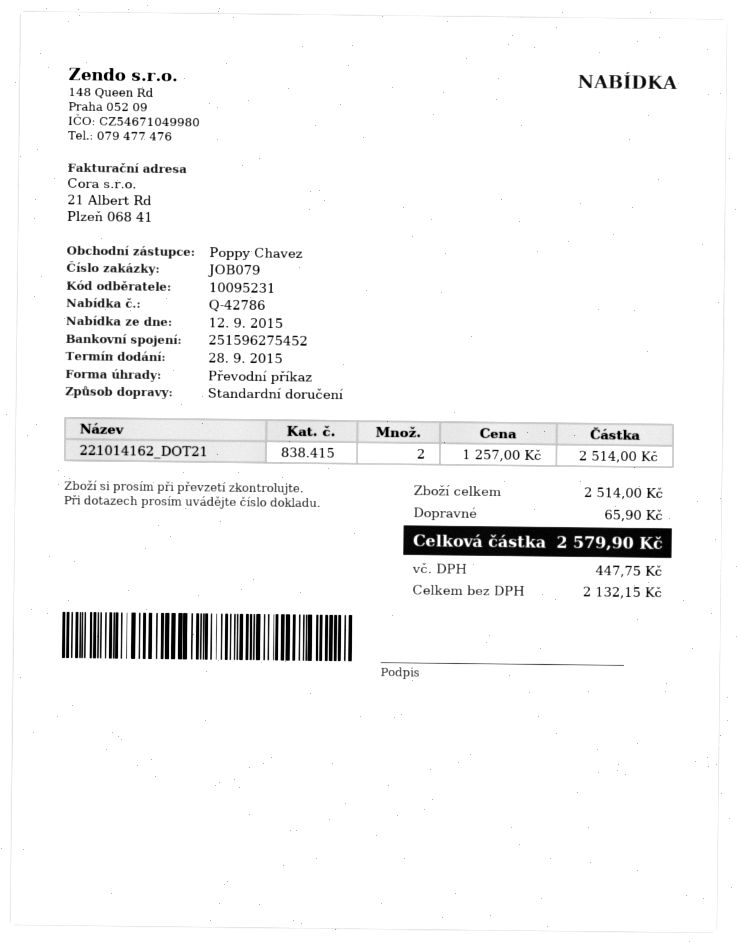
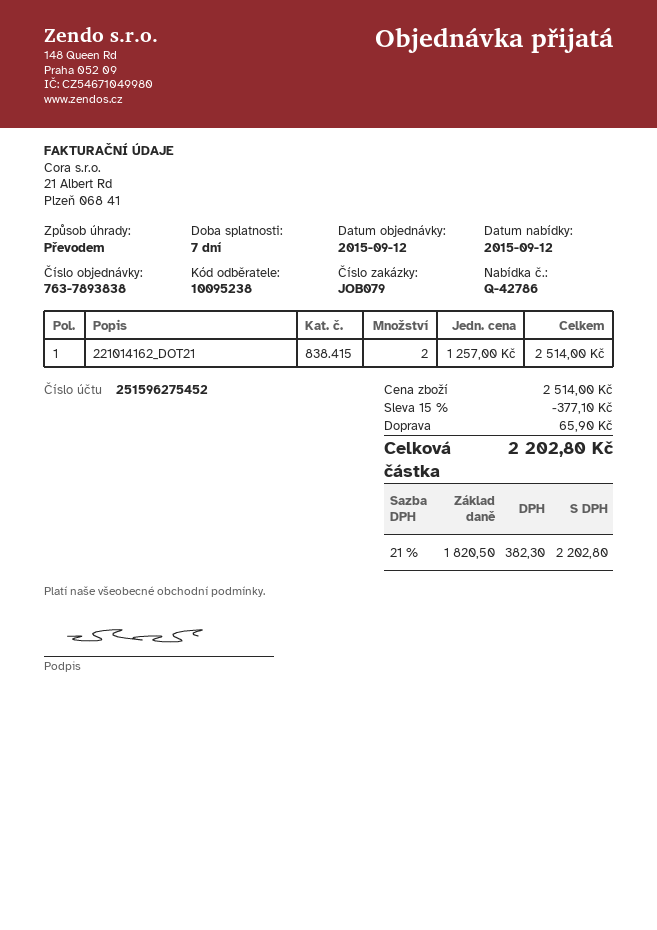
customer number: 10095231 -> 10095238
discount: none -> 15% = 377.10
net: 2132.15 -> 1820.50
tax: 447.75 -> 382.30
total: 2579.90 -> 2202.80

